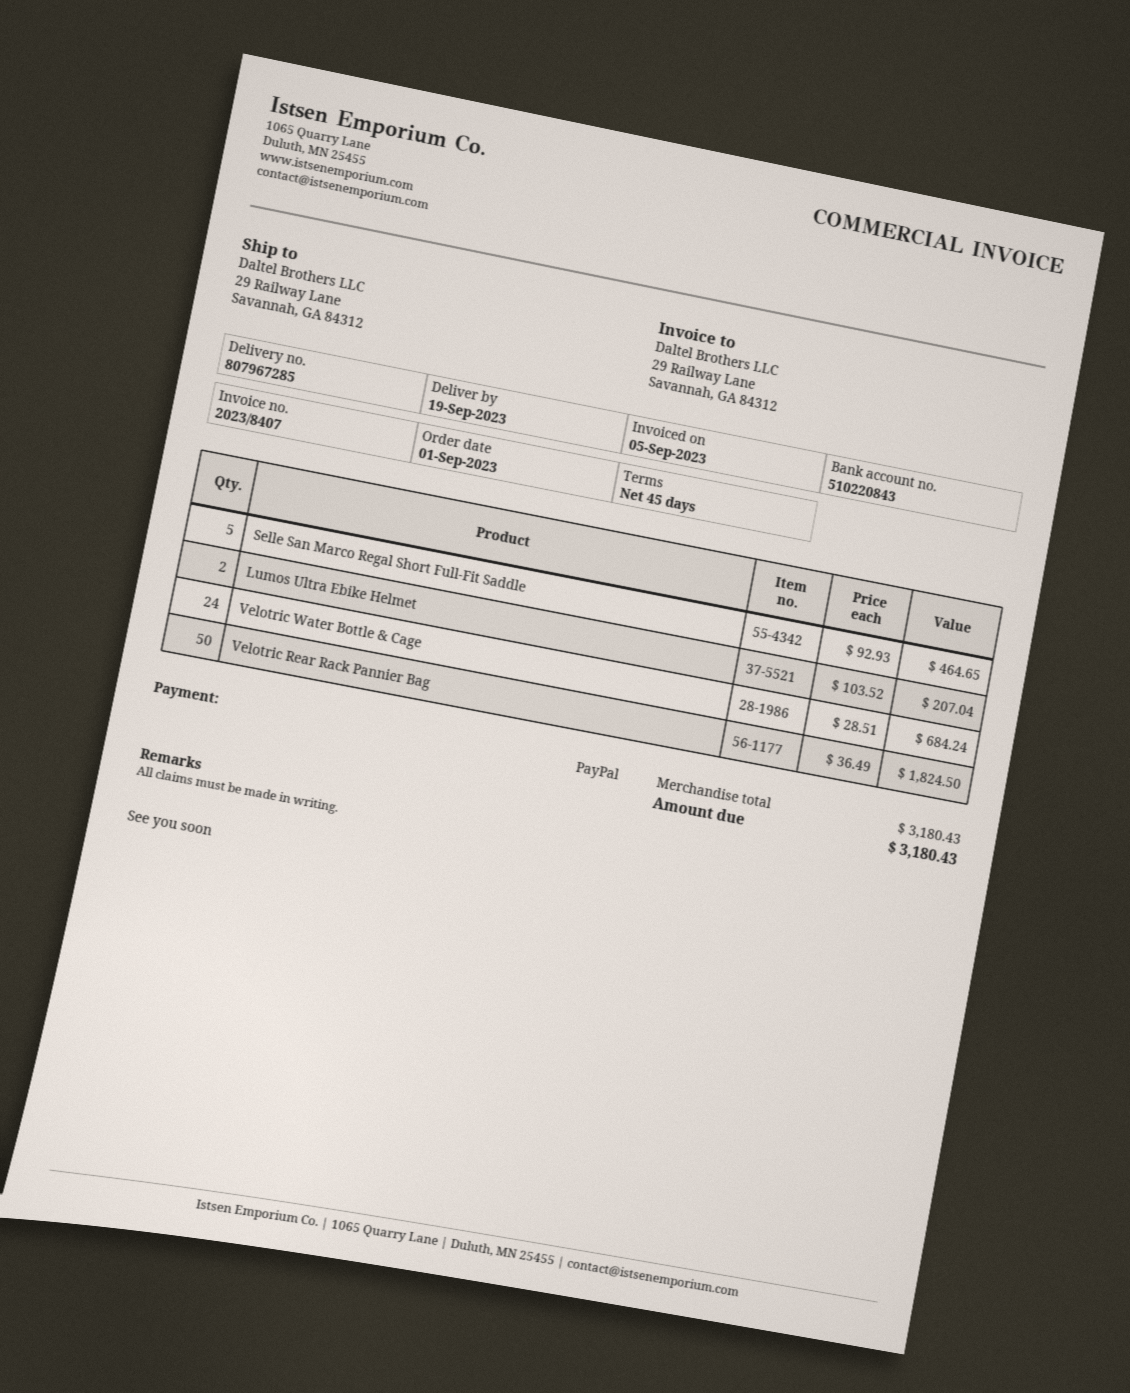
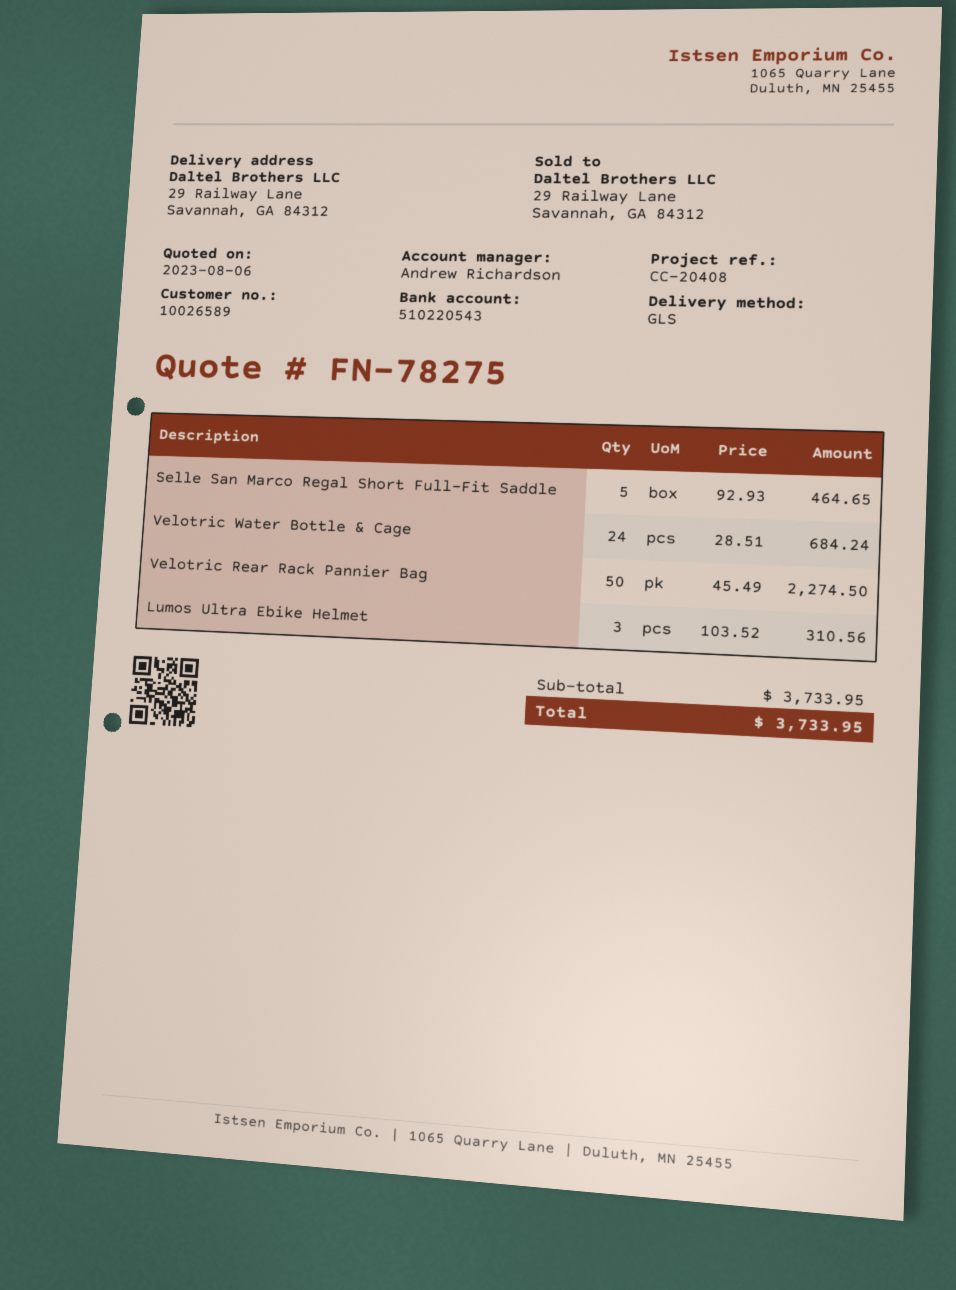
bank account: 510220843 -> 510220543
Lumos Ultra Ebike Helmet: 2 x 103.52 = 207.04 -> 3 x 103.52 = 310.56
Velotric Rear Rack Pannier Bag: 50 x 36.49 = 1824.50 -> 50 x 45.49 = 2274.50
subtotal: 3180.43 -> 3733.95
total: 3180.43 -> 3733.95

